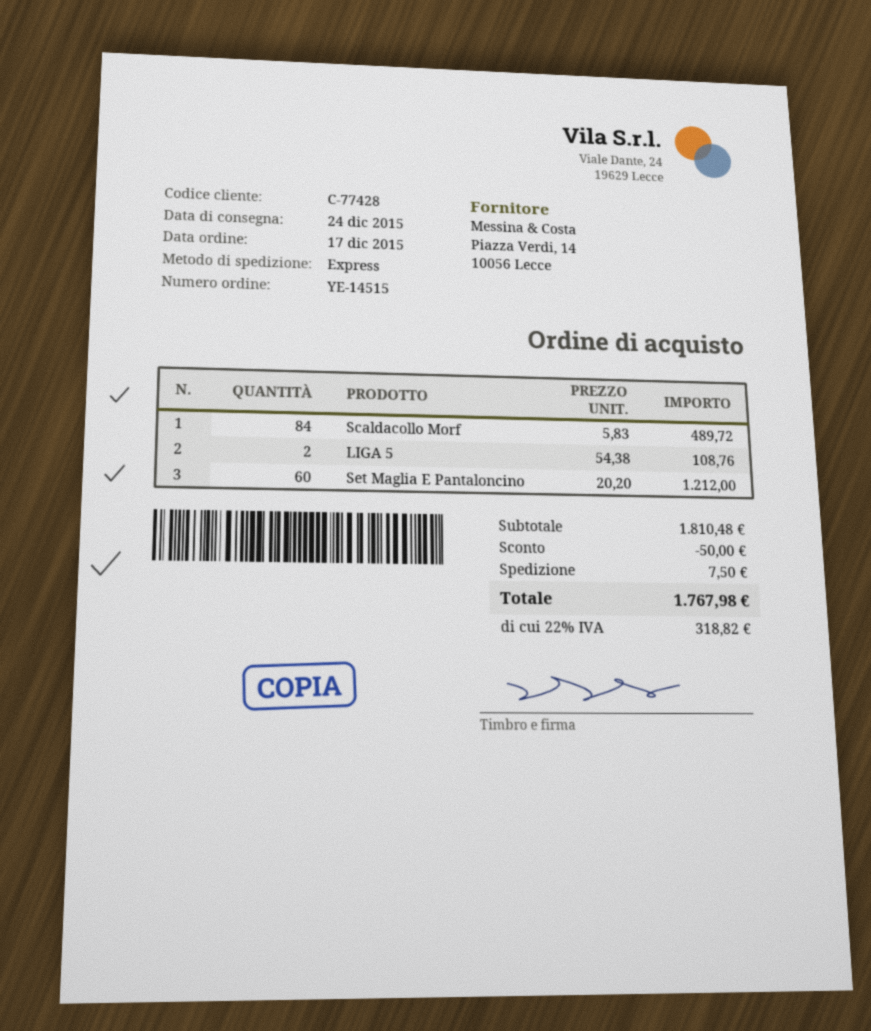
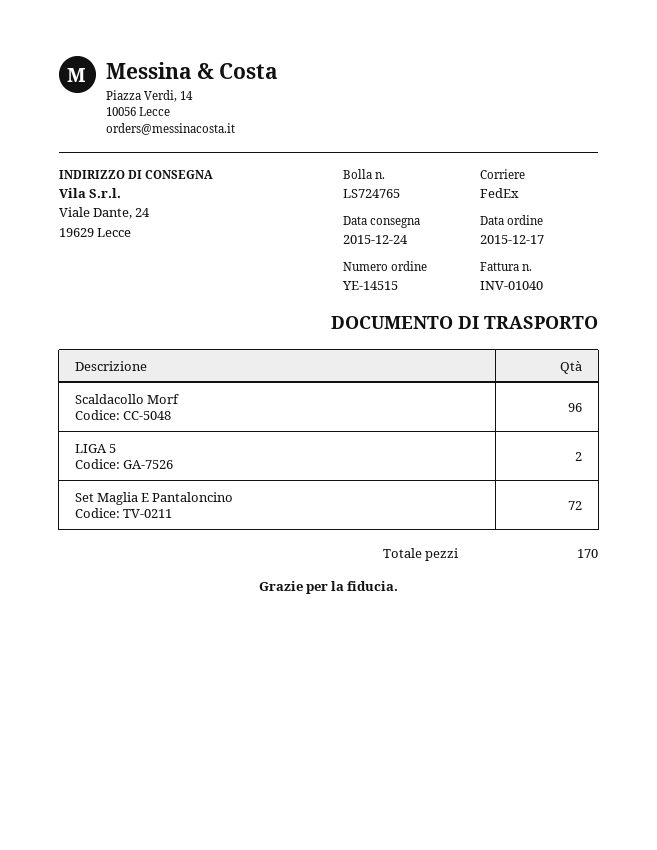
shipping method: express -> FedEx
Scaldacollo Morf: 84 -> 96
Set Maglia E Pantaloncino: 60 -> 72

